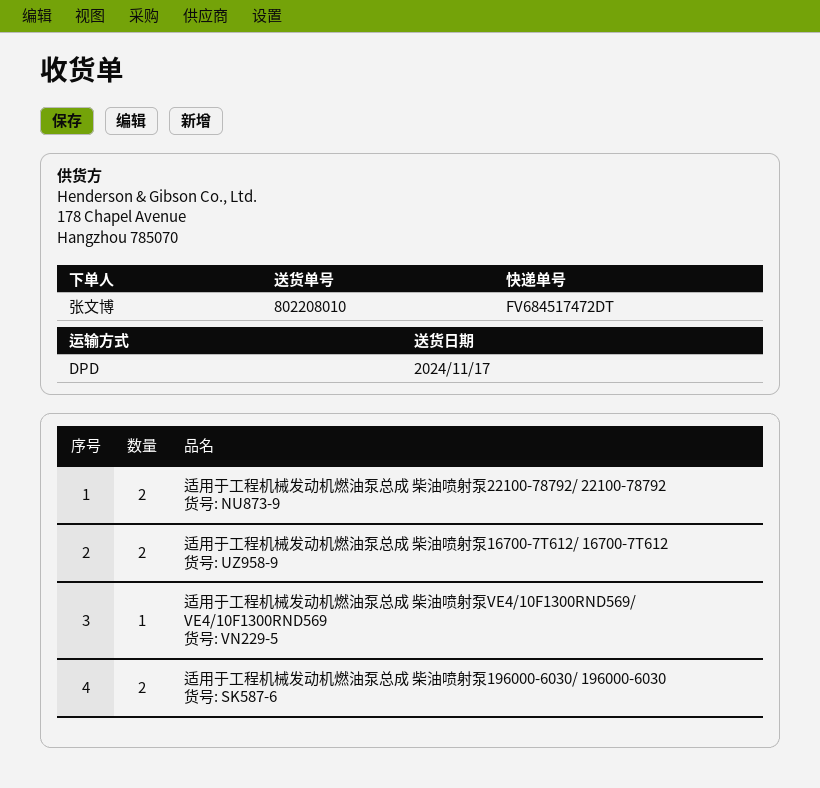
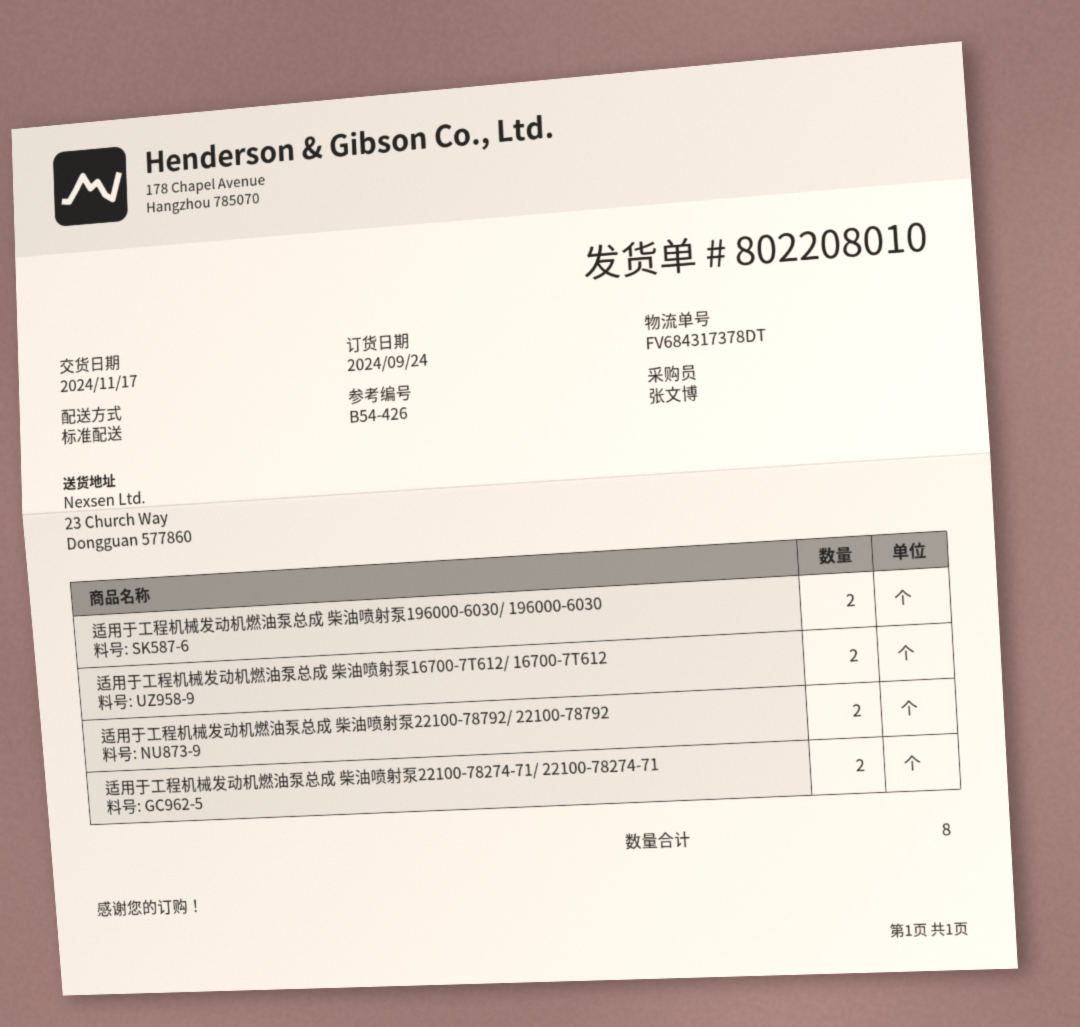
shipping method: DPD -> standard
tracking number: FV684517472DT -> FV684317378DT
适用于工程机械发动机燃油泵总成 柴油喷射泵VE4/10F1300RND569/ VE4/10F1300RND569: 1 -> none
适用于工程机械发动机燃油泵总成 柴油喷射泵22100-78274-71/ 22100-78274-71: none -> 2

